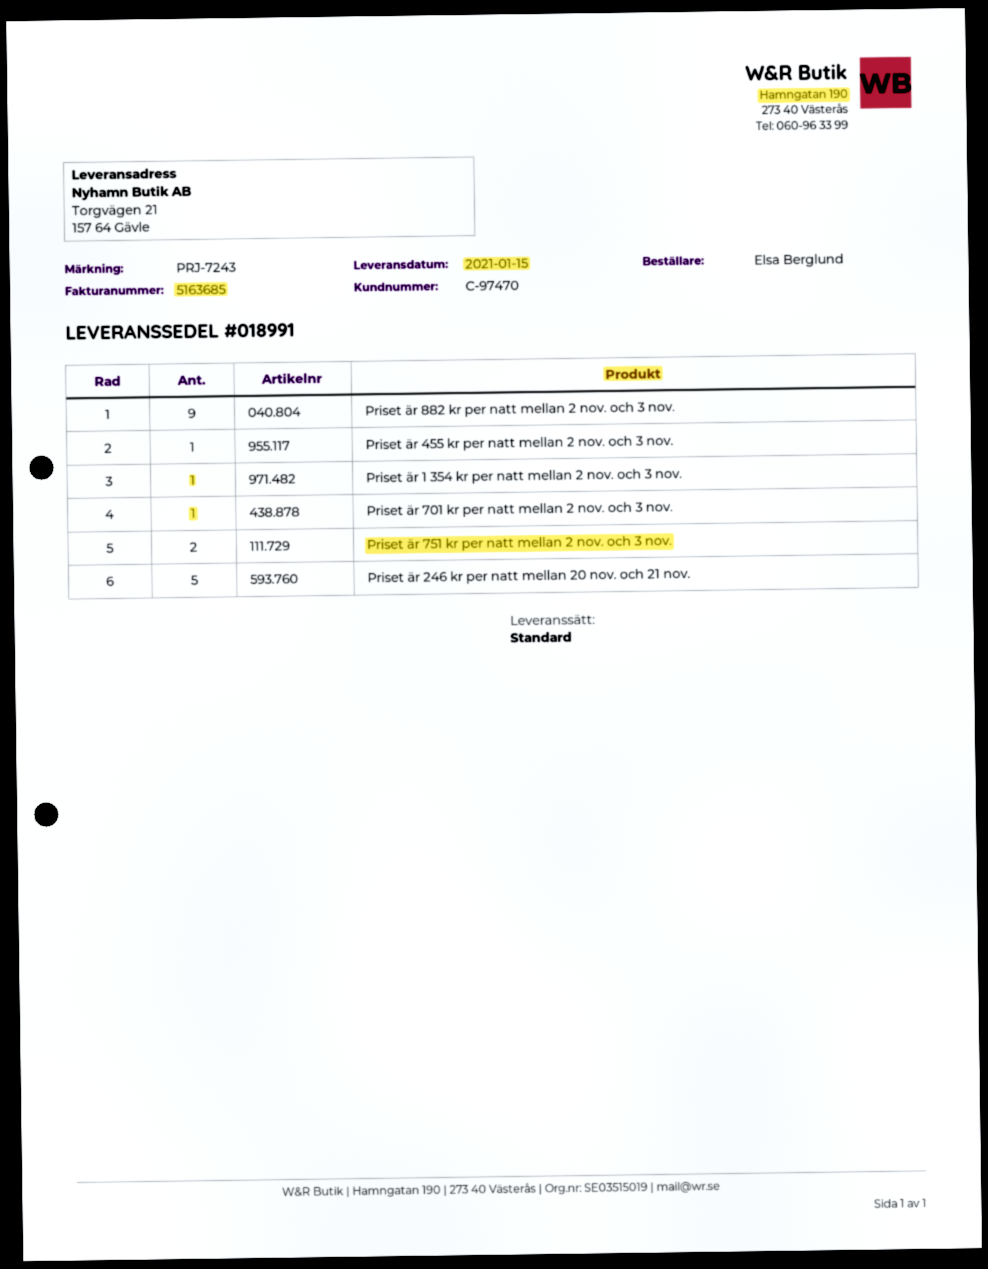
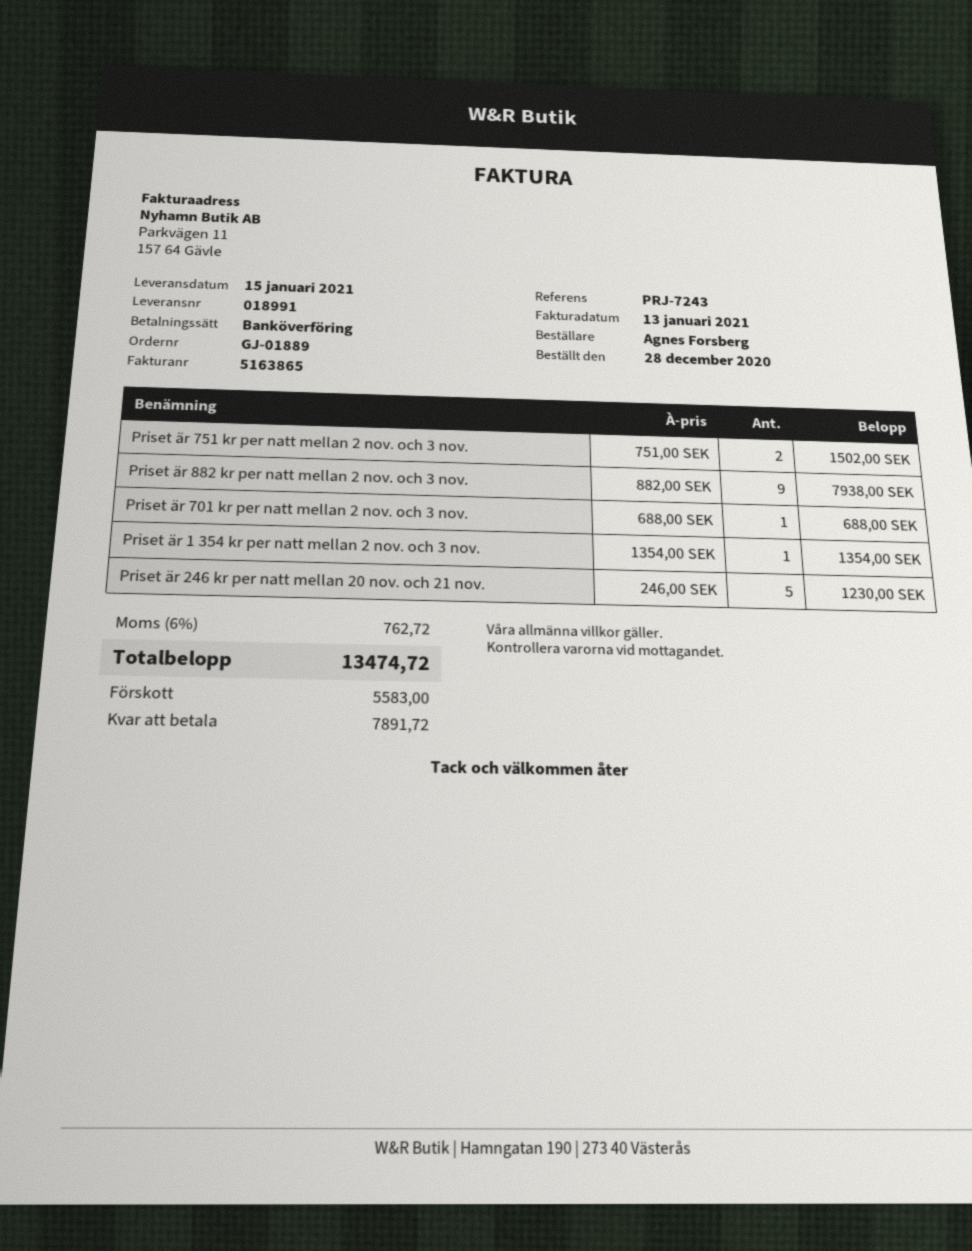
invoice number: 5163685 -> 5163865
ordered by: Elsa Berglund -> Agnes Forsberg
Priset är 455 kr per natt mellan 2 nov. och 3 nov.: 1 -> none

